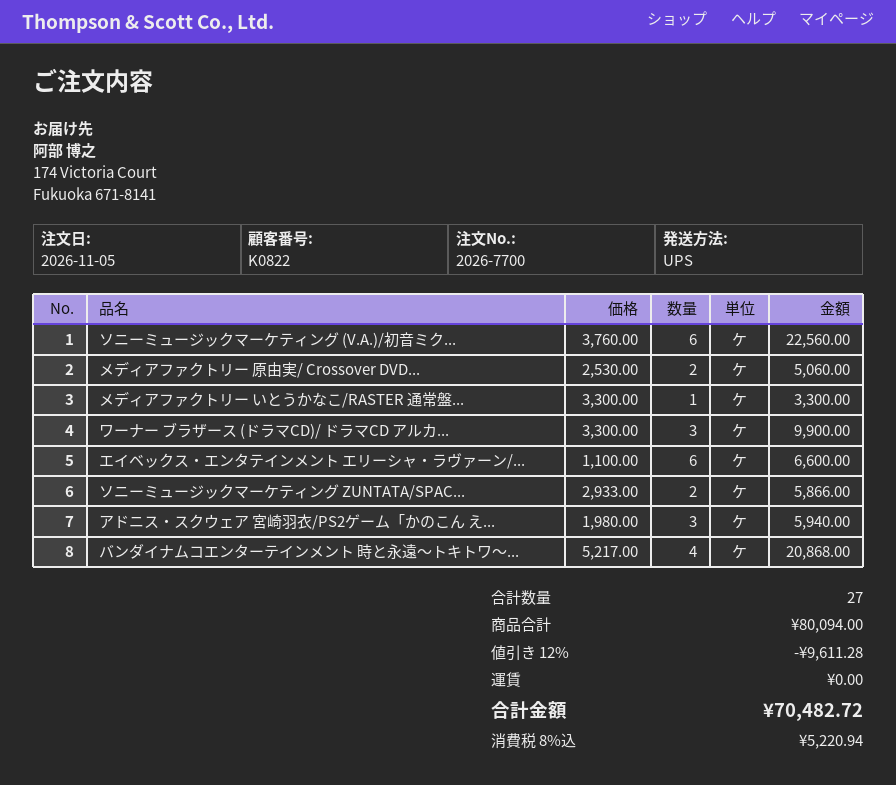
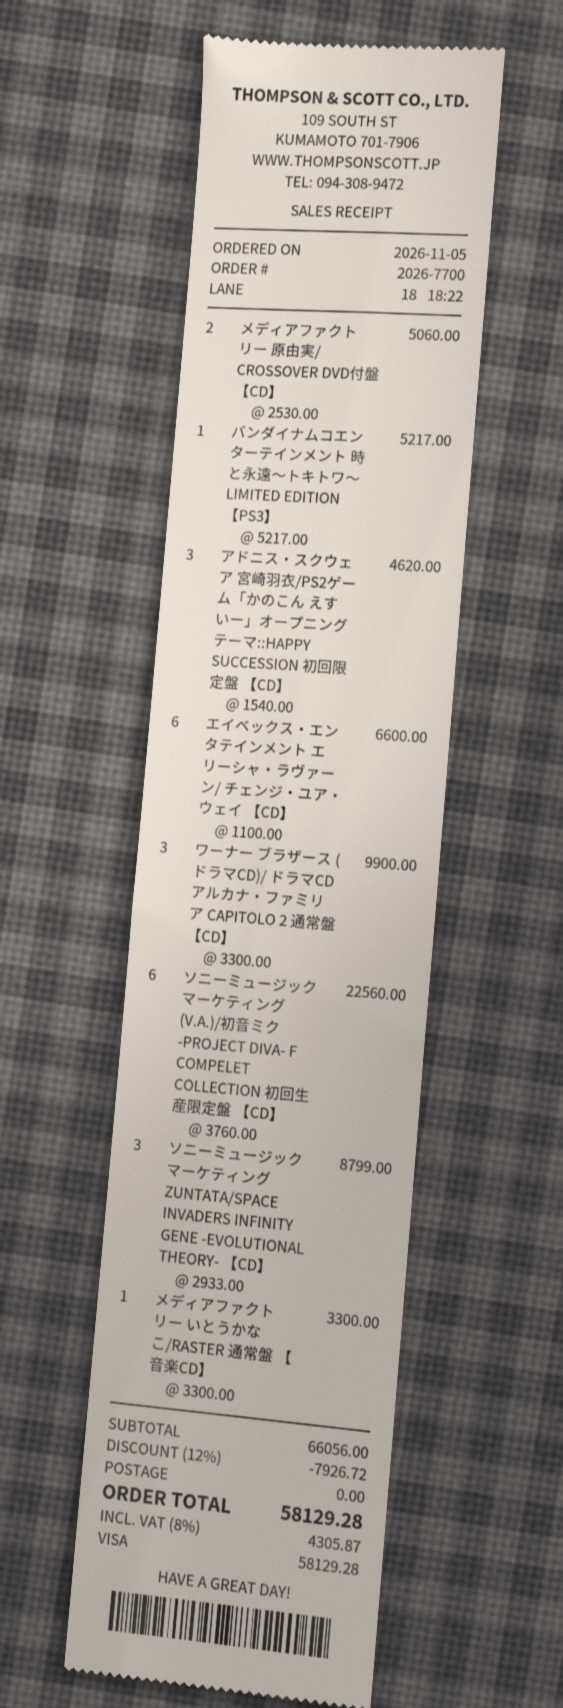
ソニーミュージックマーケティング ZUNTATA/SPAC...: 2 x 2933.00 = 5866.00 -> 3 x 2933.00 = 8799.00
アドニス・スクウェア 宮崎羽衣/PS2ゲーム「かのこん え...: 3 x 1980.00 = 5940.00 -> 3 x 1540.00 = 4620.00
バンダイナムコエンターテインメント 時と永遠〜トキトワ〜...: 4 x 5217.00 = 20868.00 -> 1 x 5217.00 = 5217.00
subtotal: 80094.00 -> 66056.00
discount: 12% = 9611.28 -> 12% = 7926.72
tax: 8% = 5220.94 -> 8% = 4305.87
total: 70482.72 -> 58129.28

